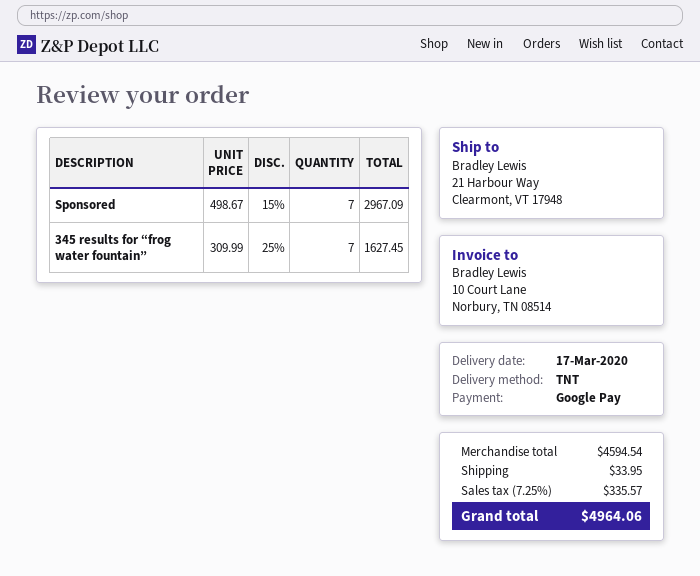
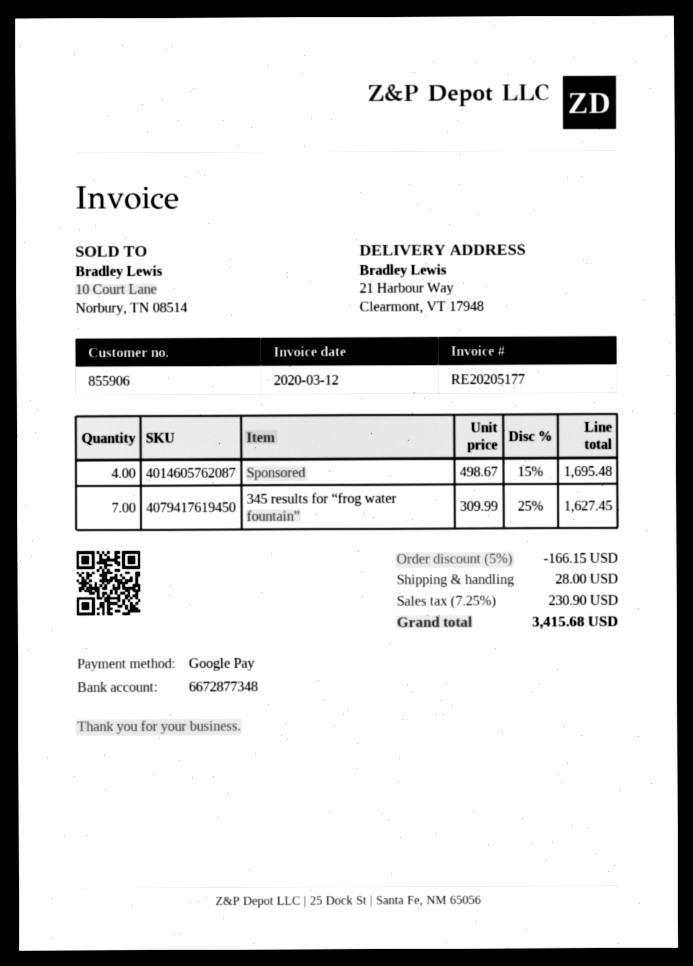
Sponsored: 7 x 498.67 - 15% = 2967.09 -> 4 x 498.67 - 15% = 1695.48
discount: none -> 5% = 166.15
shipping: 33.95 -> 28.00
tax: 7.25% = 335.57 -> 7.25% = 230.90
total: 4964.06 -> 3415.68

